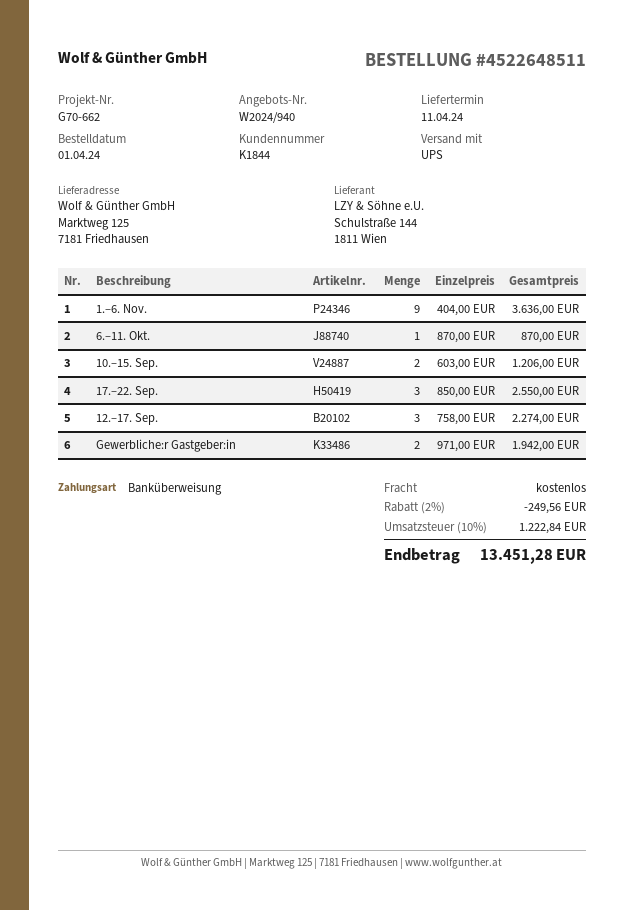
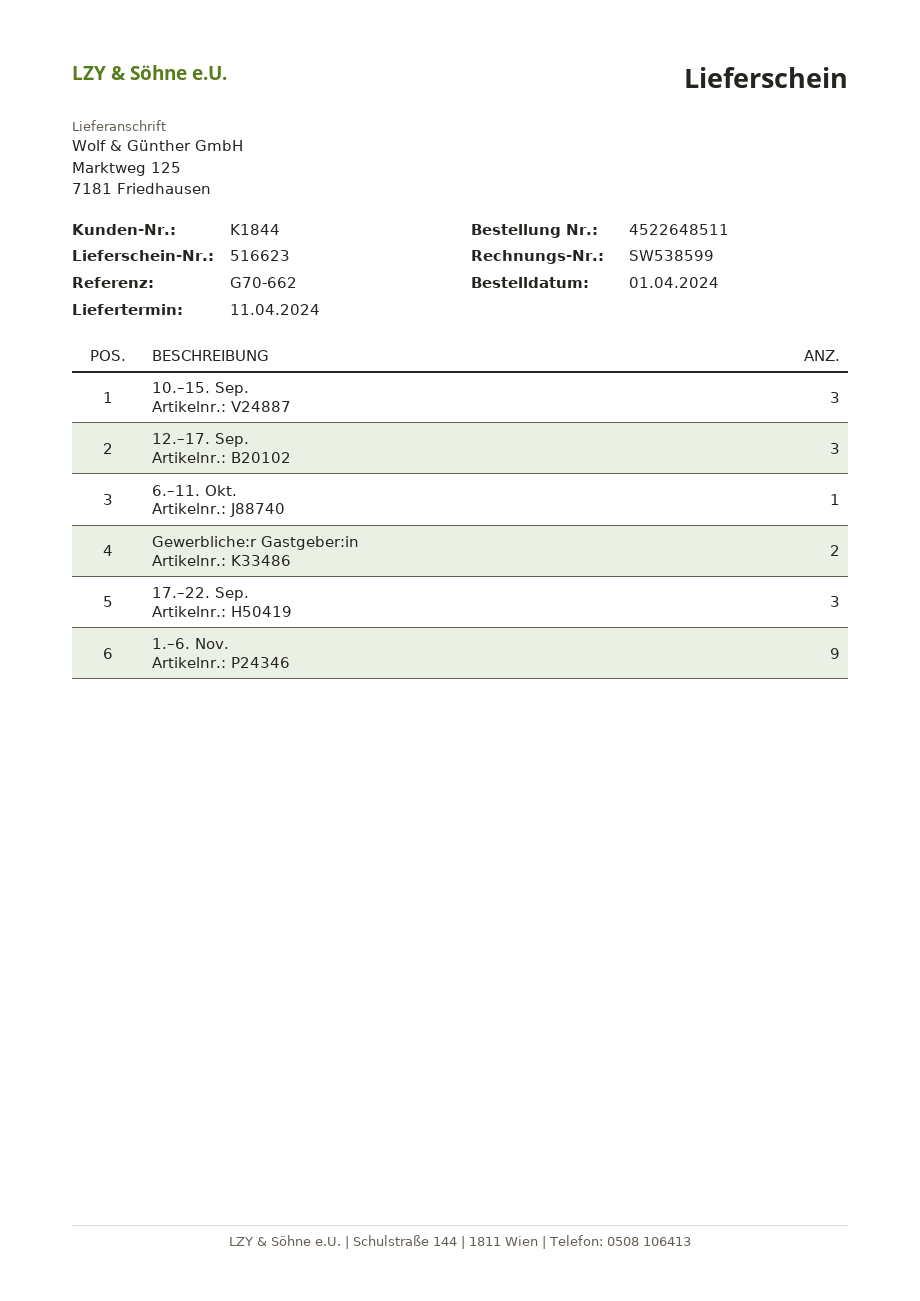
10.–15. Sep.: 2 -> 3

